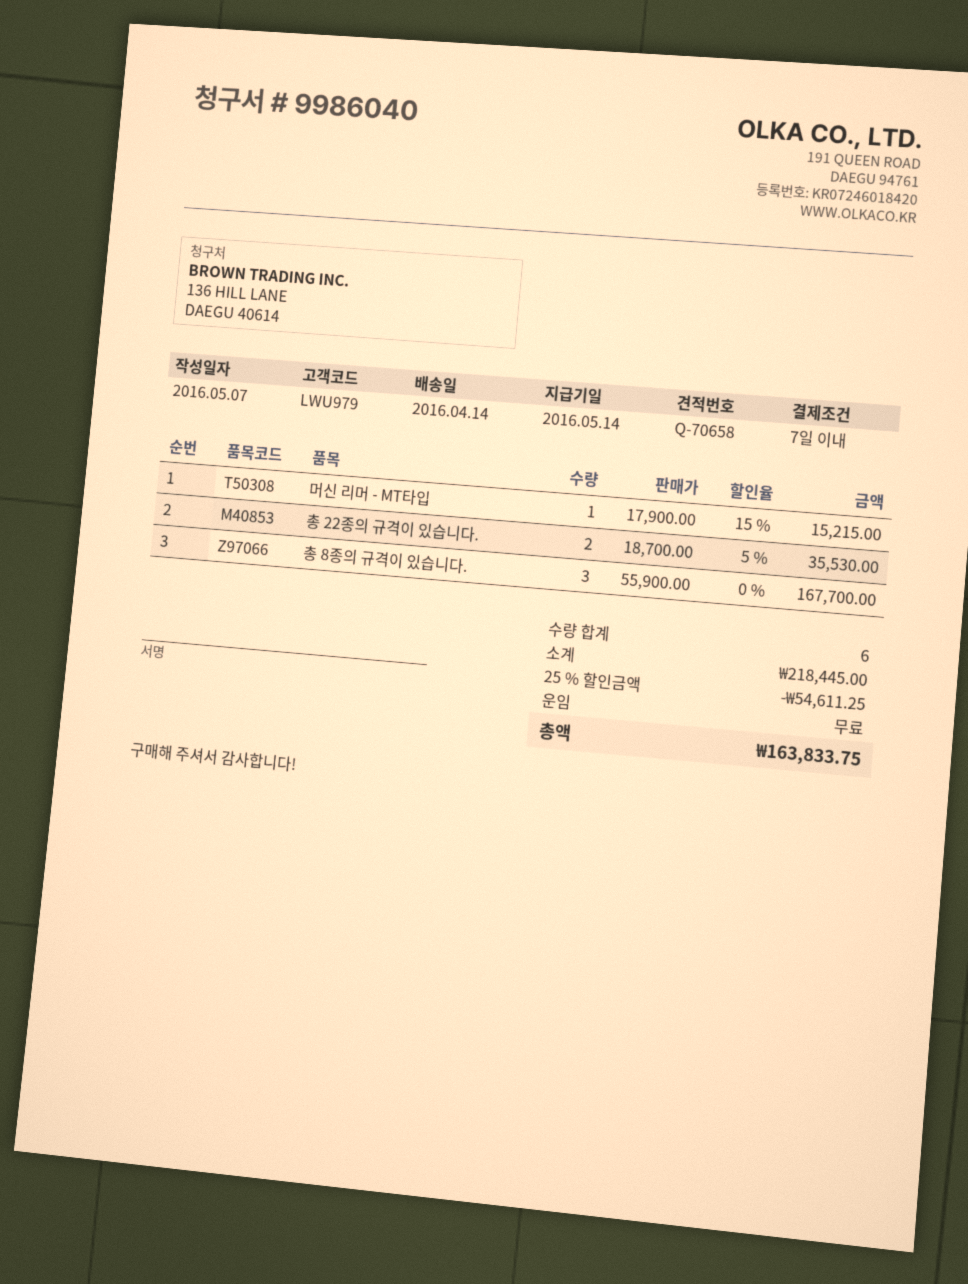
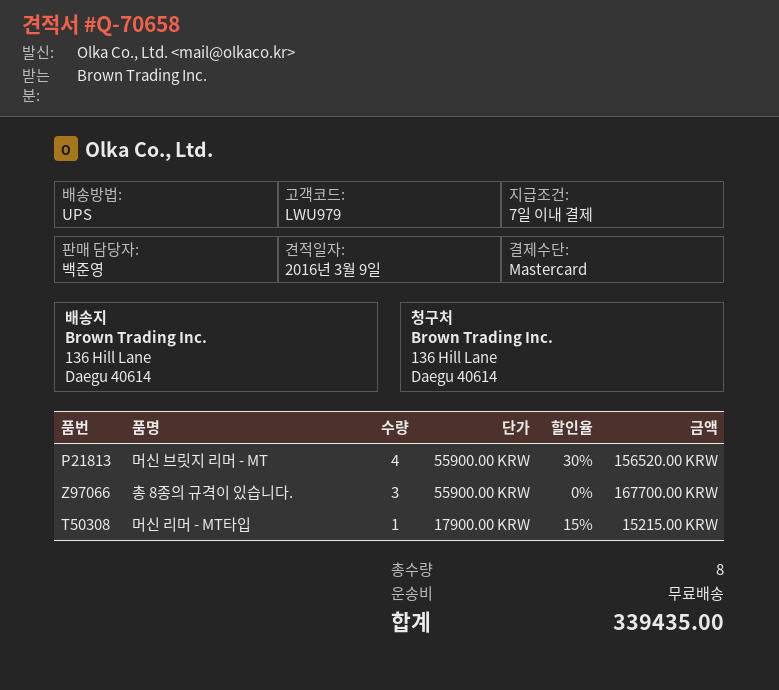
총 22종의 규격이 있습니다.: 2 x 18700.00 - 5% = 35530.00 -> none
머신 브릿지 리머 - MT: none -> 4 x 55900.00 - 30% = 156520.00
total quantity: 6 -> 8
discount: 25% = 54611.25 -> none
total: 163833.75 -> 339435.00

